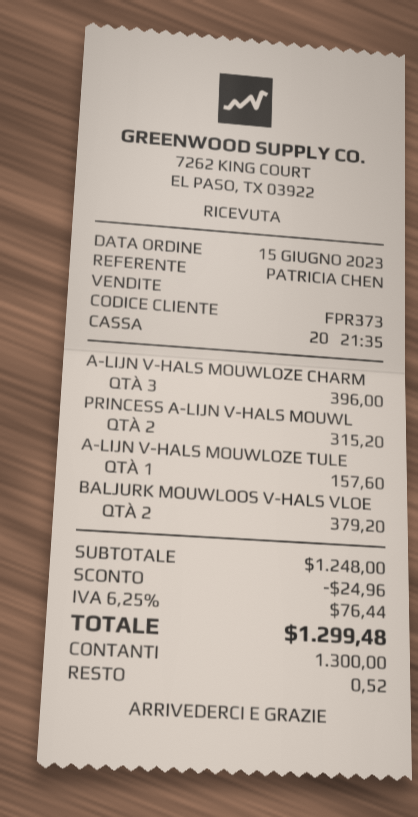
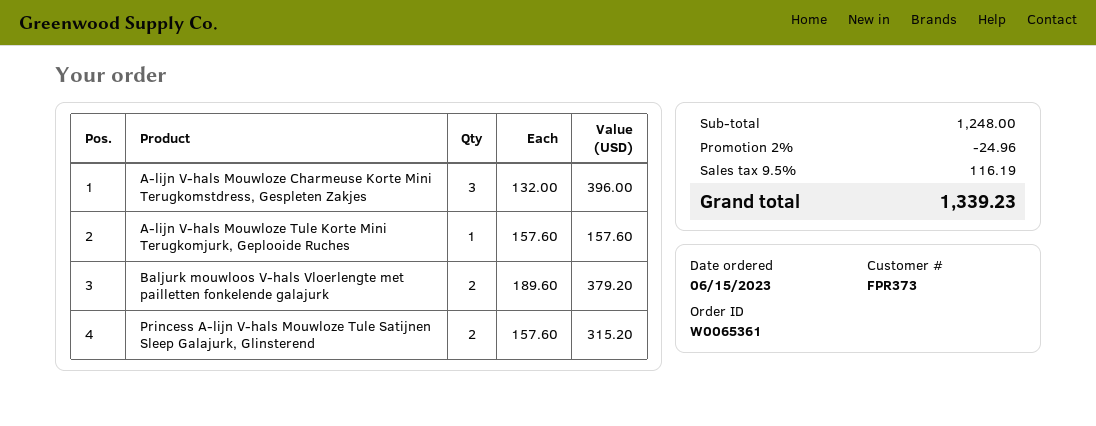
tax: 6.25% = 76.44 -> 9.5% = 116.19
total: 1299.48 -> 1339.23

